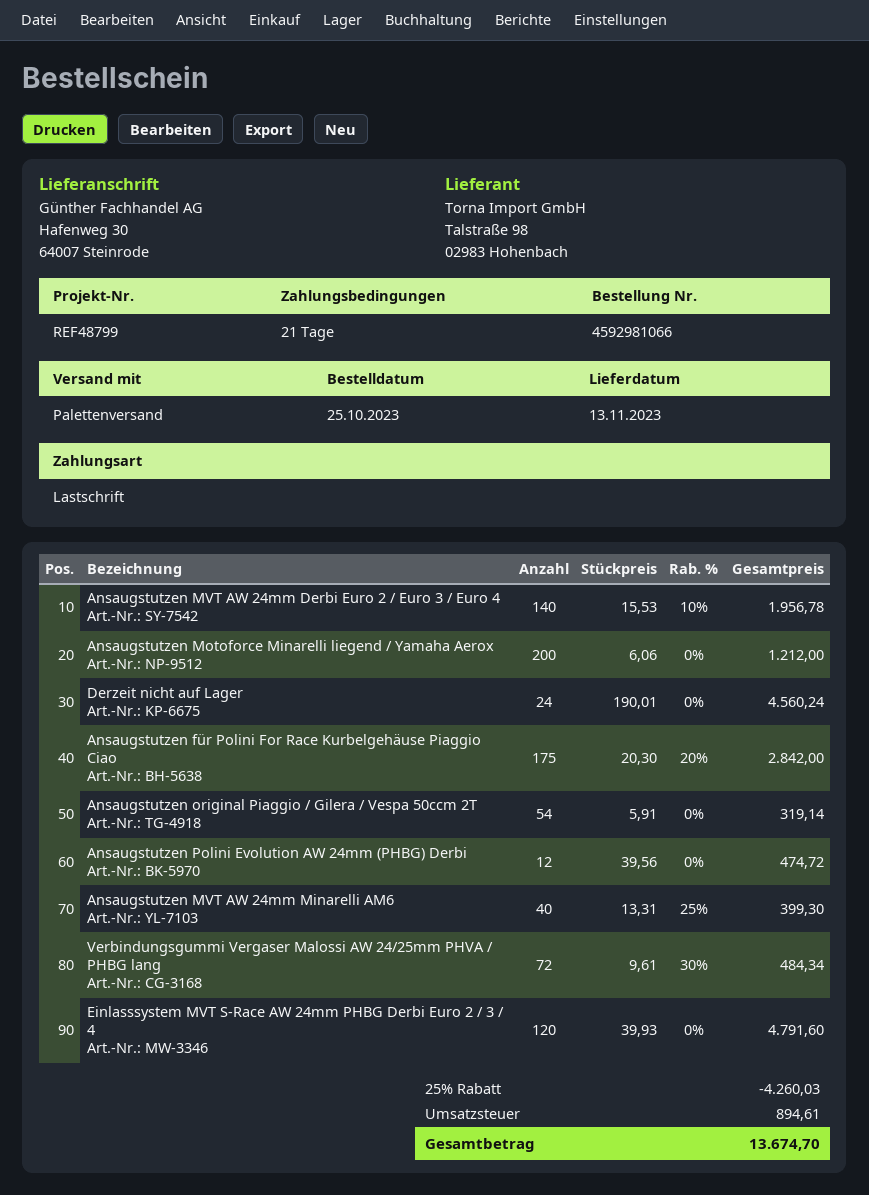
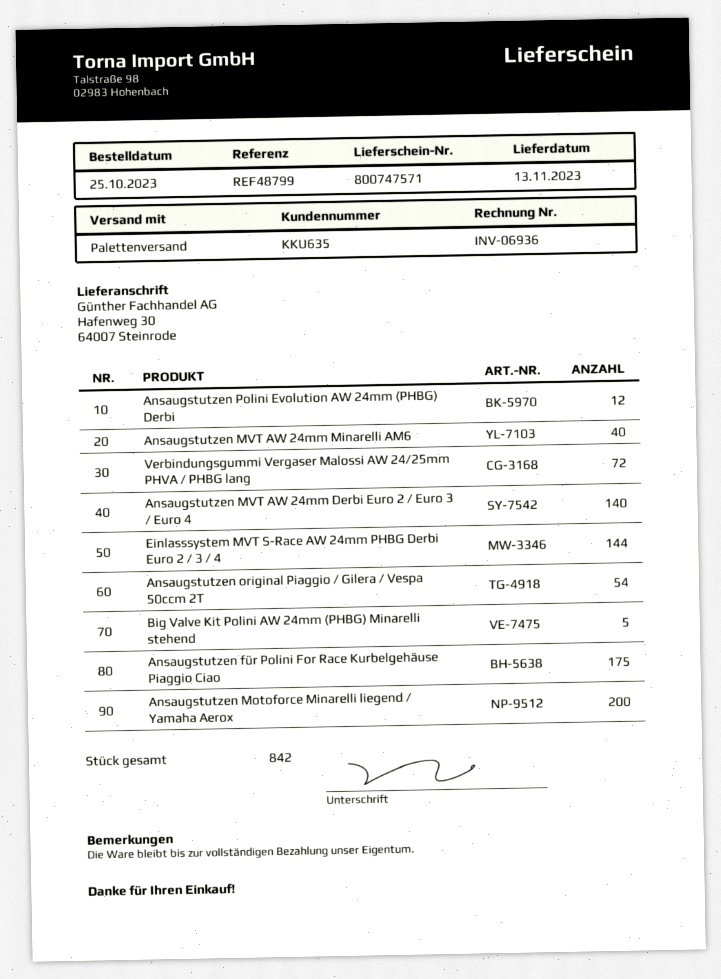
Derzeit nicht auf Lager: 24 -> none
Einlasssystem MVT S-Race AW 24mm PHBG Derbi Euro 2 / 3 / 4: 120 -> 144
Big Valve Kit Polini AW 24mm (PHBG) Minarelli stehend: none -> 5

